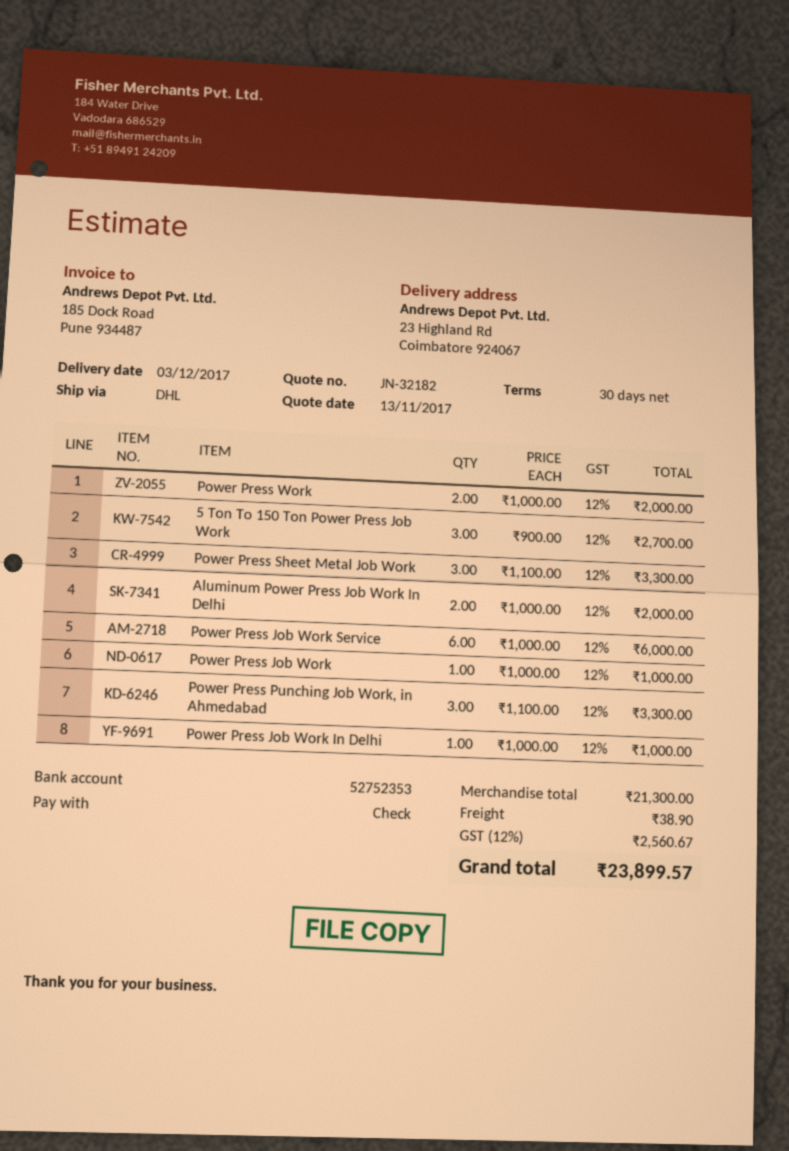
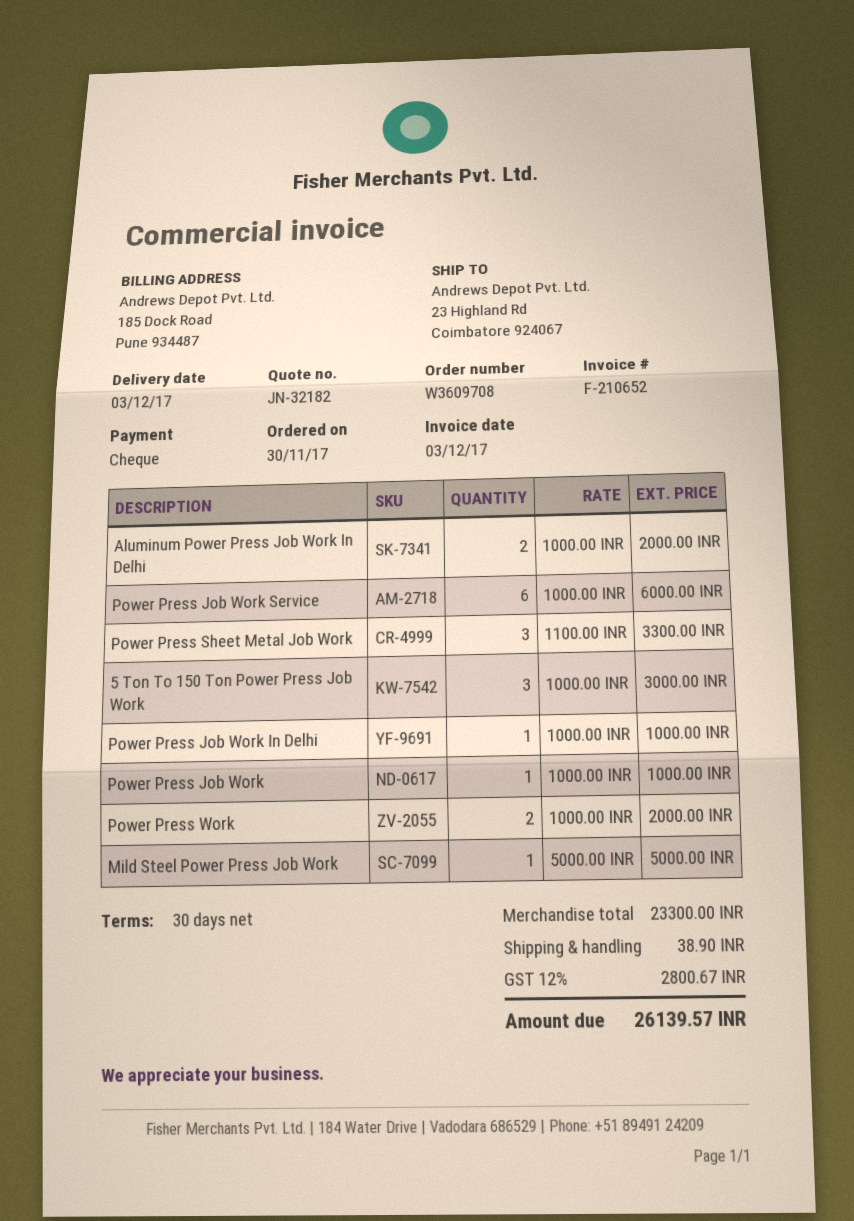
5 Ton To 150 Ton Power Press Job Work: 3 x 900.00 = 2700.00 -> 3 x 1000.00 = 3000.00
Power Press Punching Job Work, in Ahmedabad: 3 x 1100.00 = 3300.00 -> none
Mild Steel Power Press Job Work: none -> 1 x 5000.00 = 5000.00
subtotal: 21300.00 -> 23300.00
tax: 12% = 2560.67 -> 12% = 2800.67
total: 23899.57 -> 26139.57

